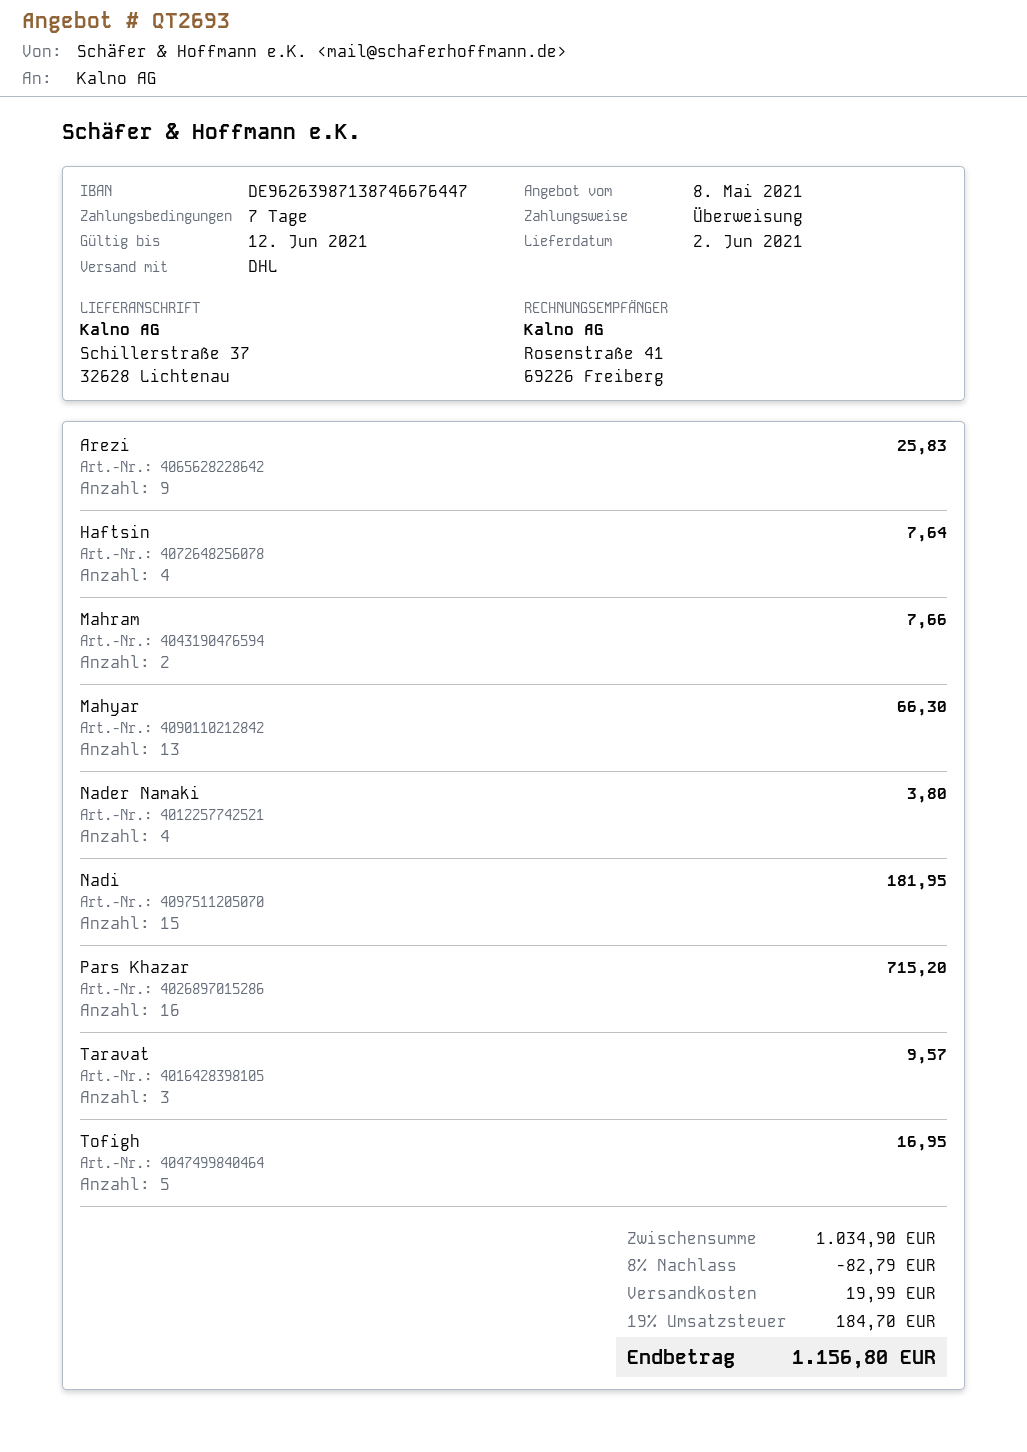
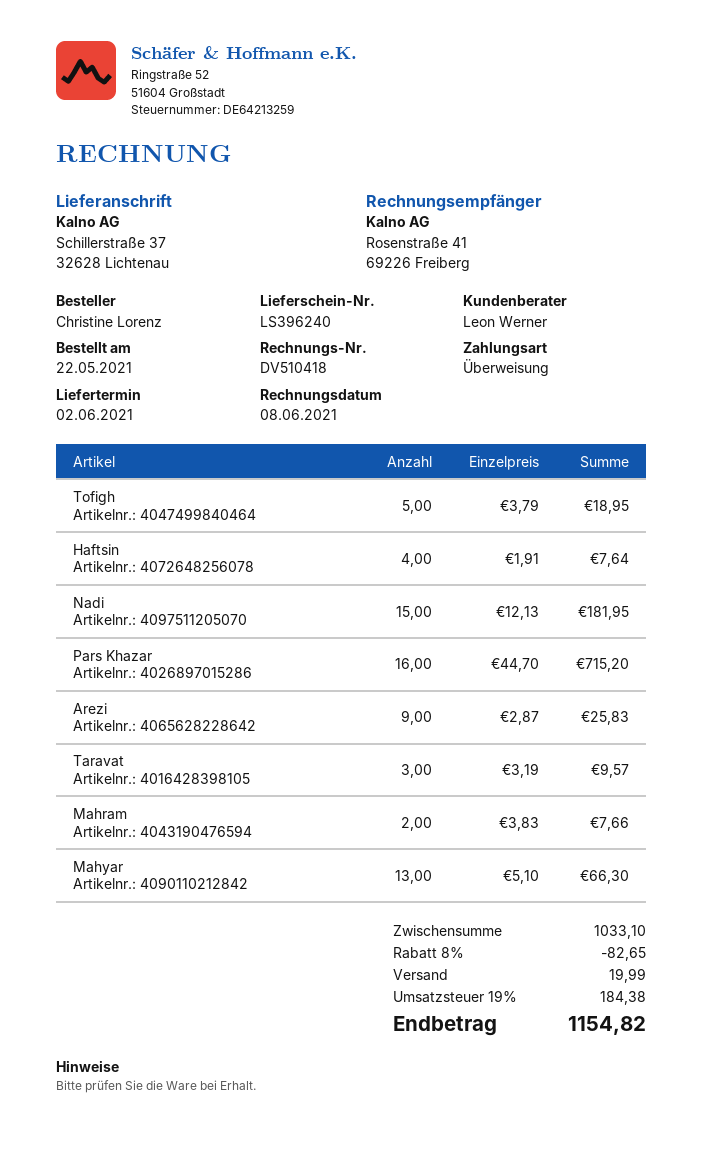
Nader Namaki: 4 for 3.80 -> none
Tofigh: 5 for 16.95 -> 5 for 18.95
subtotal: 1034.90 -> 1033.10
discount: 8% = 82.79 -> 8% = 82.65
tax: 19% = 184.70 -> 19% = 184.38
total: 1156.80 -> 1154.82

